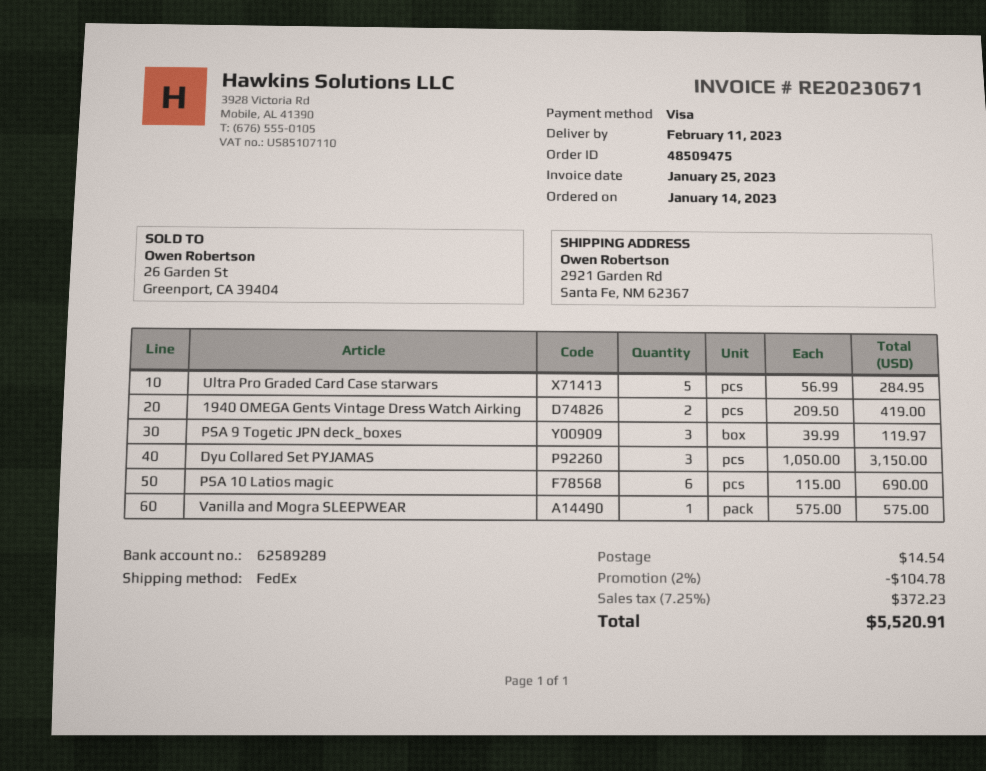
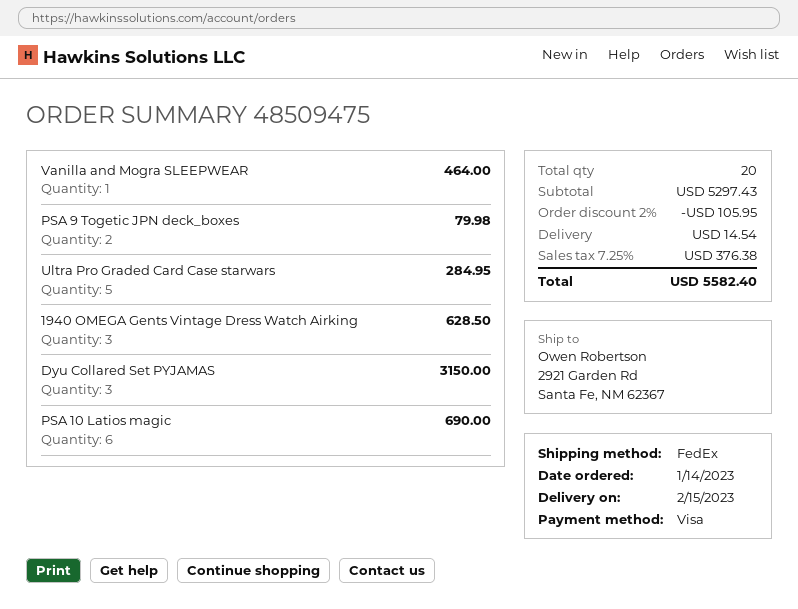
delivery date: 2023-02-11 -> 2023-02-15
1940 OMEGA Gents Vintage Dress Watch Airking: 2 for 419.00 -> 3 for 628.50
PSA 9 Togetic JPN deck_boxes: 3 for 119.97 -> 2 for 79.98
Vanilla and Mogra SLEEPWEAR: 1 for 575.00 -> 1 for 464.00
discount: 2% = 104.78 -> 2% = 105.95
tax: 7.25% = 372.23 -> 7.25% = 376.38
total: 5520.91 -> 5582.40

